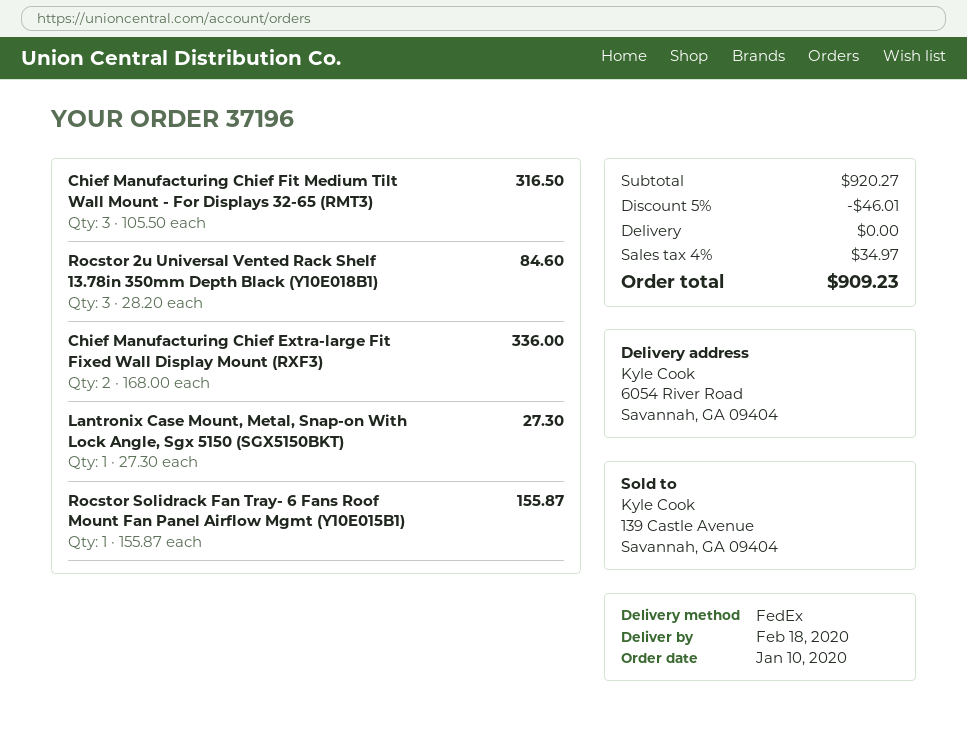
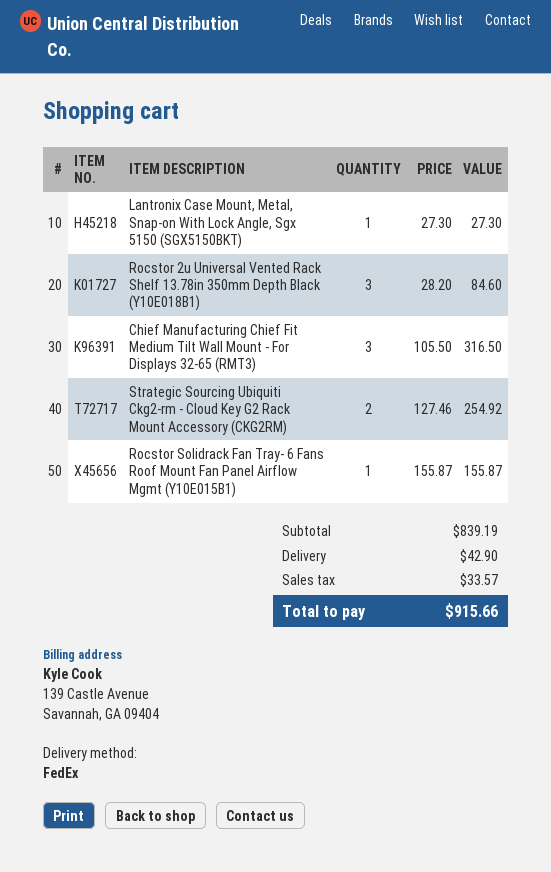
Chief Manufacturing Chief Extra-large Fit Fixed Wall Display Mount (RXF3): 2 x 168.00 = 336.00 -> none
Strategic Sourcing Ubiquiti Ckg2-rm - Cloud Key G2 Rack Mount Accessory (CKG2RM): none -> 2 x 127.46 = 254.92
subtotal: 920.27 -> 839.19
discount: 5% = 46.01 -> none
shipping: 0.00 -> 42.90
tax: 34.97 -> 33.57
total: 909.23 -> 915.66

